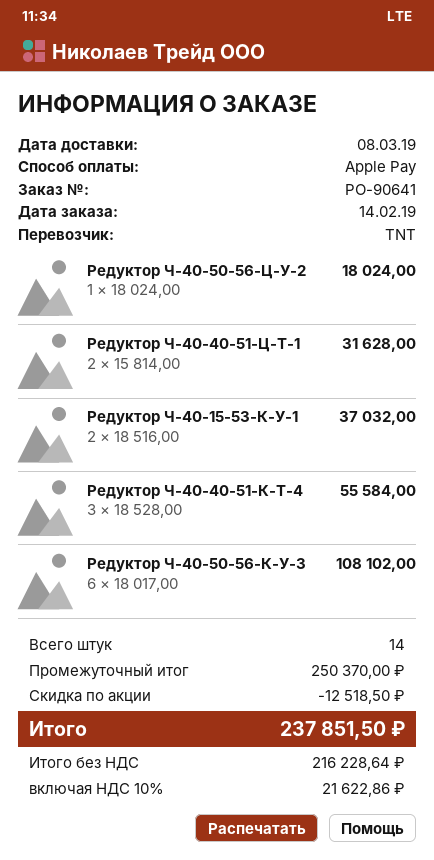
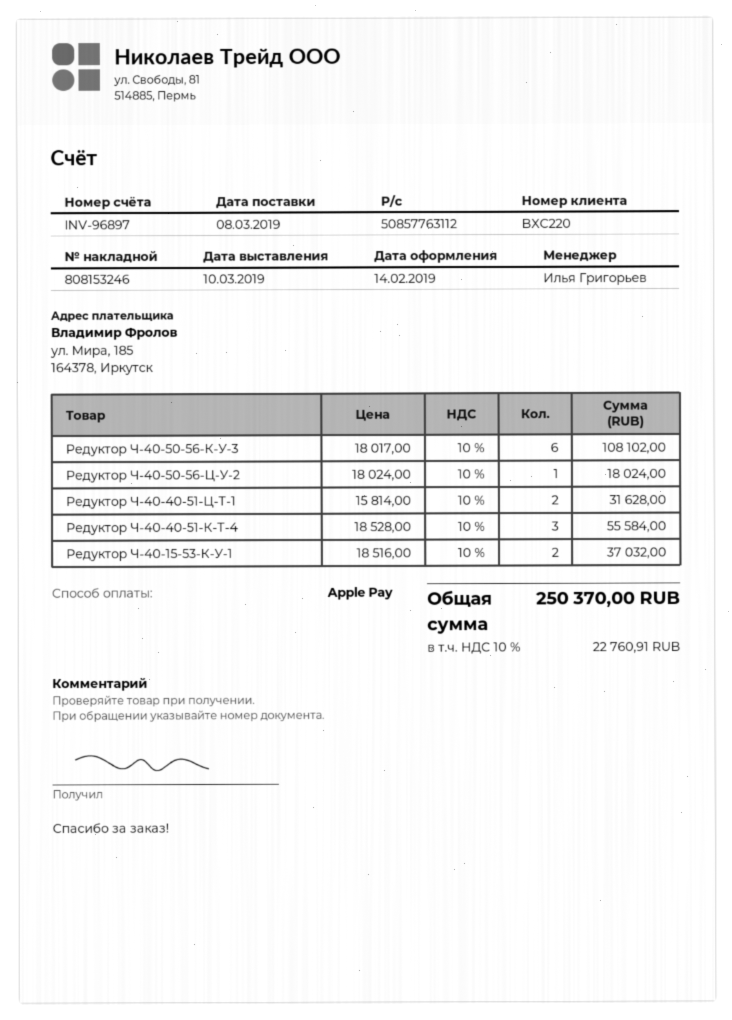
discount: 12518.50 -> none
tax: 10% = 21622.86 -> 10% = 22760.91
total: 237851.50 -> 250370.00

